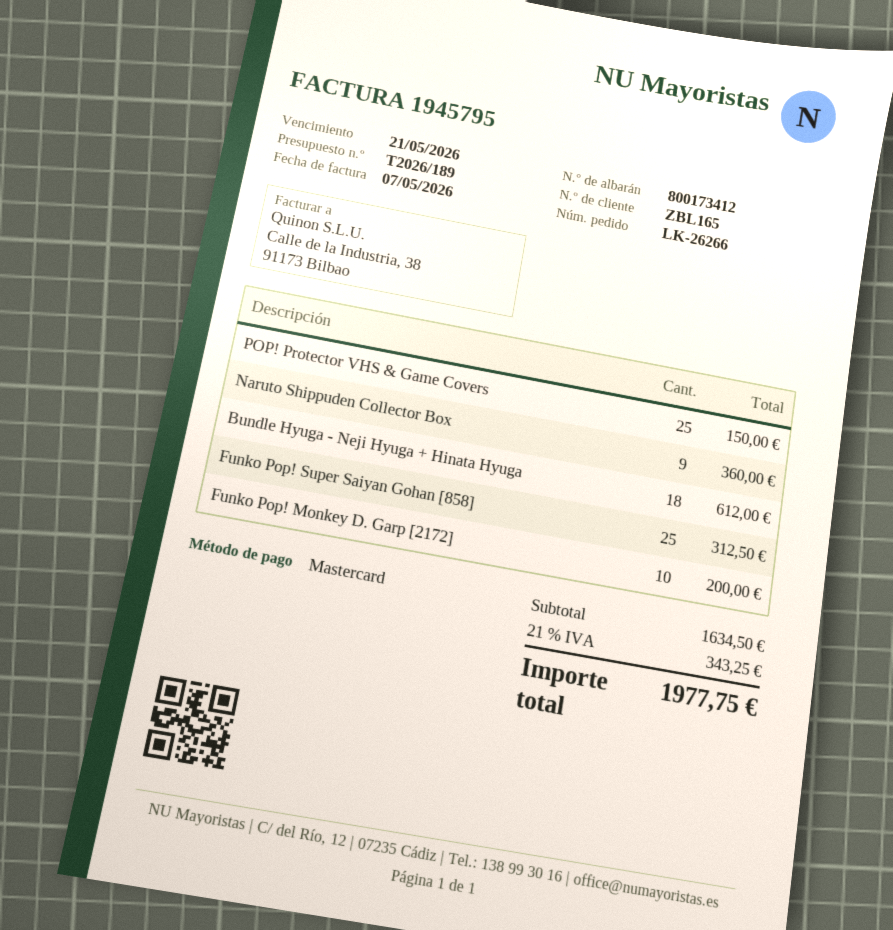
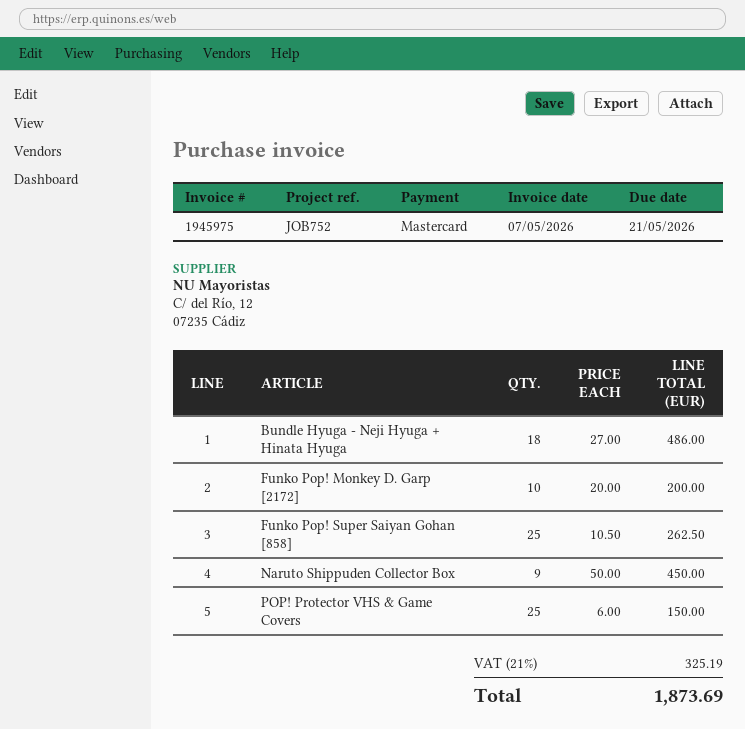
invoice number: 1945795 -> 1945975
Naruto Shippuden Collector Box: 9 for 360.00 -> 9 for 450.00
Bundle Hyuga - Neji Hyuga + Hinata Hyuga: 18 for 612.00 -> 18 for 486.00
Funko Pop! Super Saiyan Gohan [858]: 25 for 312.50 -> 25 for 262.50
tax: 21% = 343.25 -> 21% = 325.19
total: 1977.75 -> 1873.69

